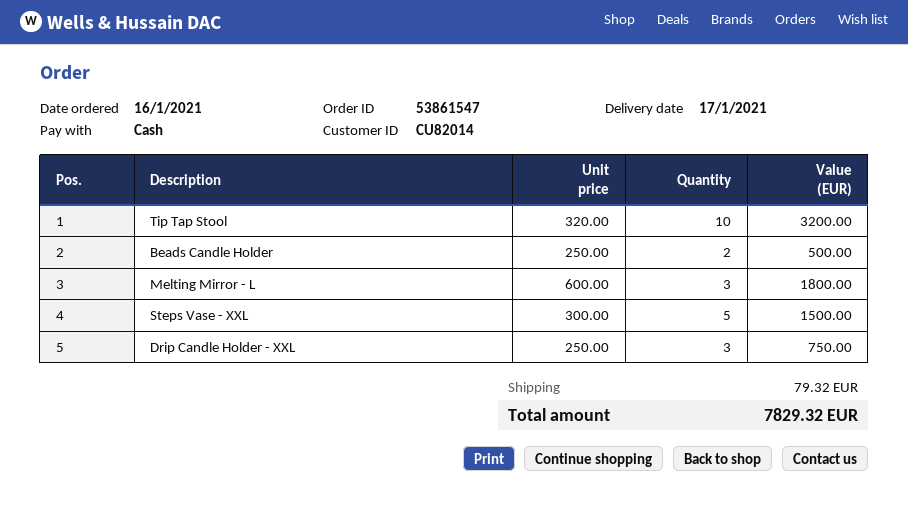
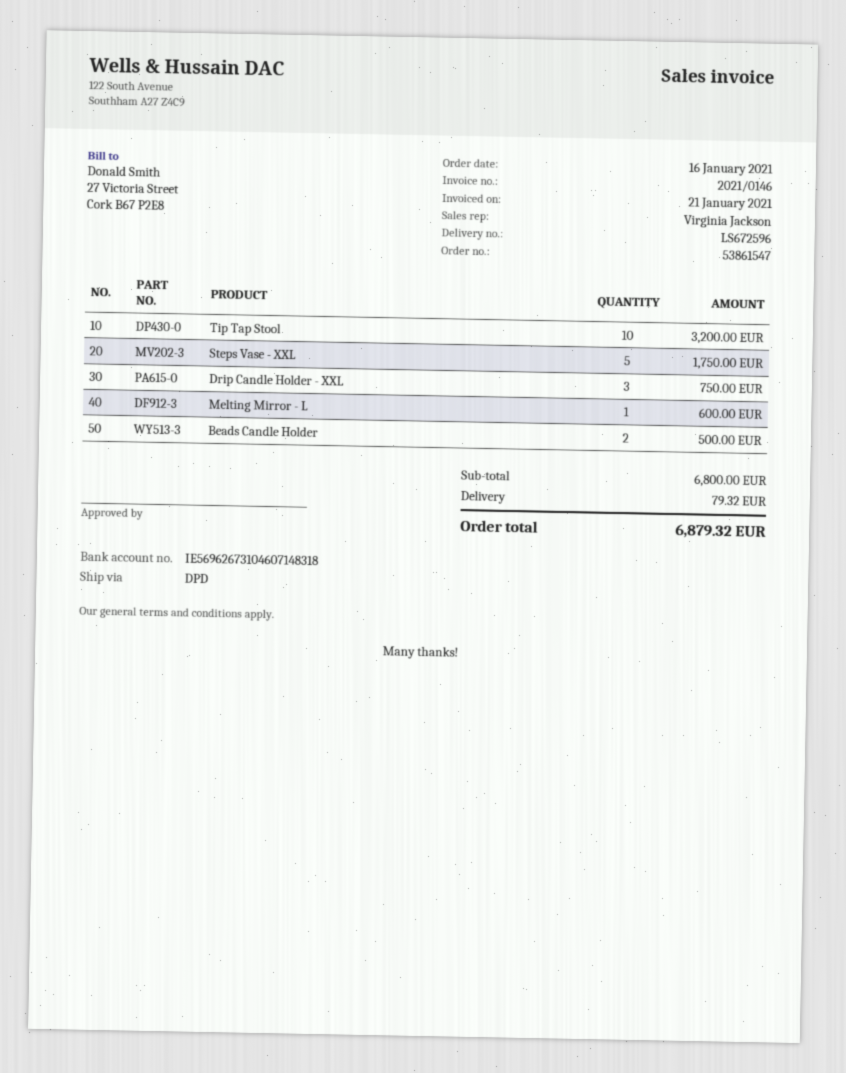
Melting Mirror - L: 3 for 1800.00 -> 1 for 600.00
Steps Vase - XXL: 5 for 1500.00 -> 5 for 1750.00
total: 7829.32 -> 6879.32

